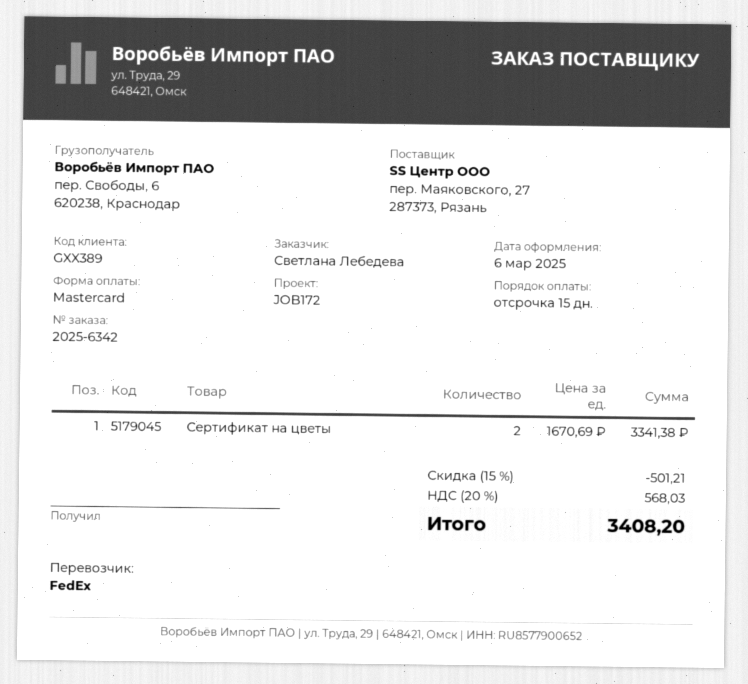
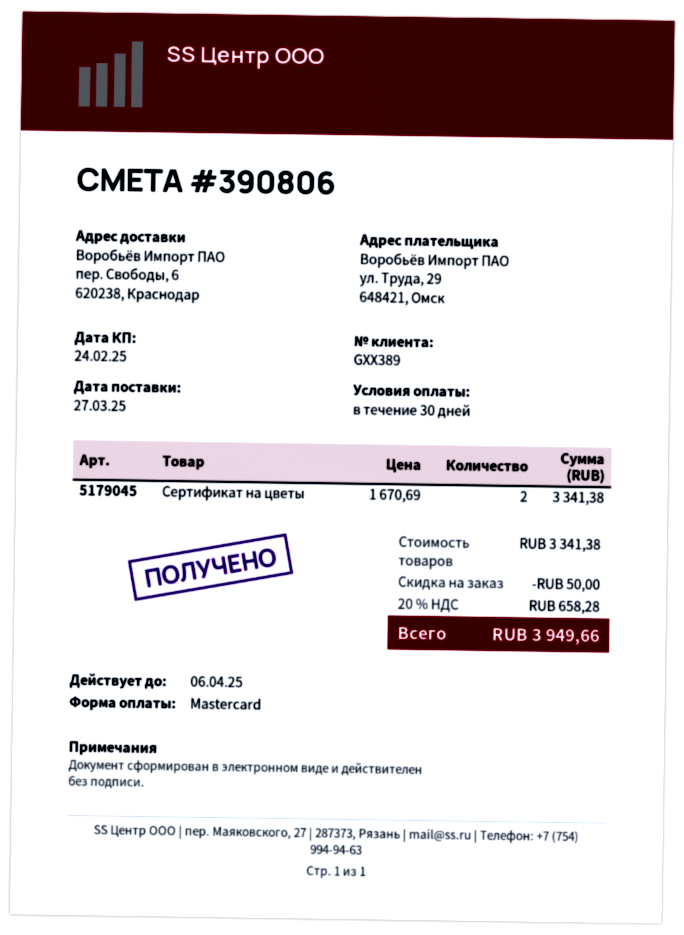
payment terms: 15 days -> 30 days
discount: 501.21 -> 50.00
tax: 20% = 568.03 -> 20% = 658.28
total: 3408.20 -> 3949.66

